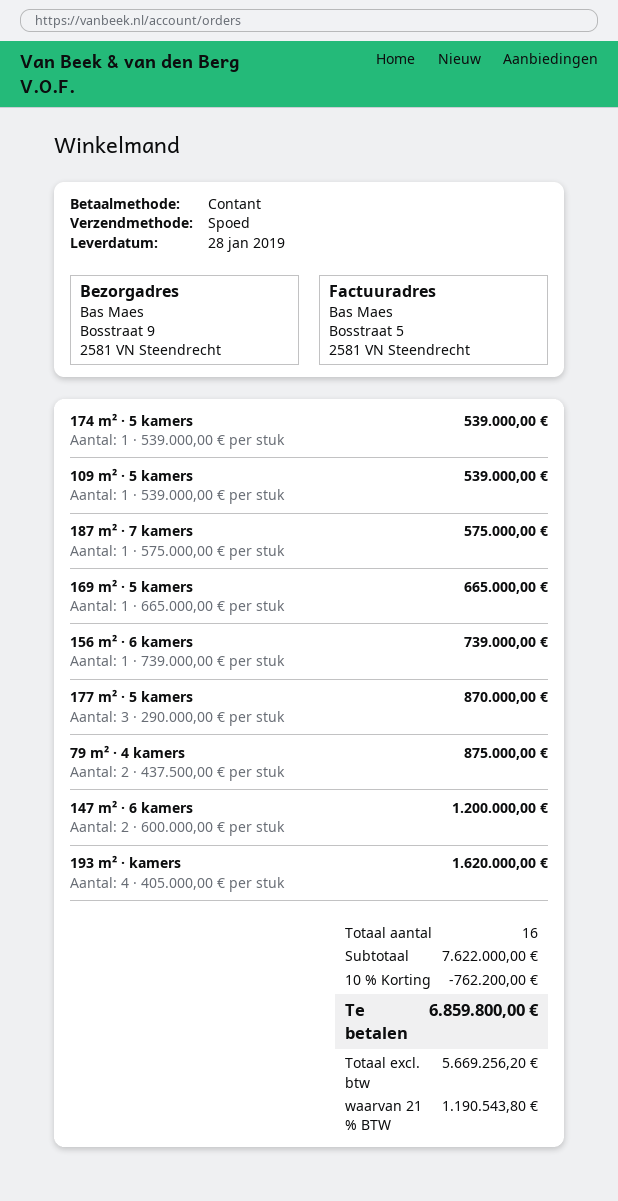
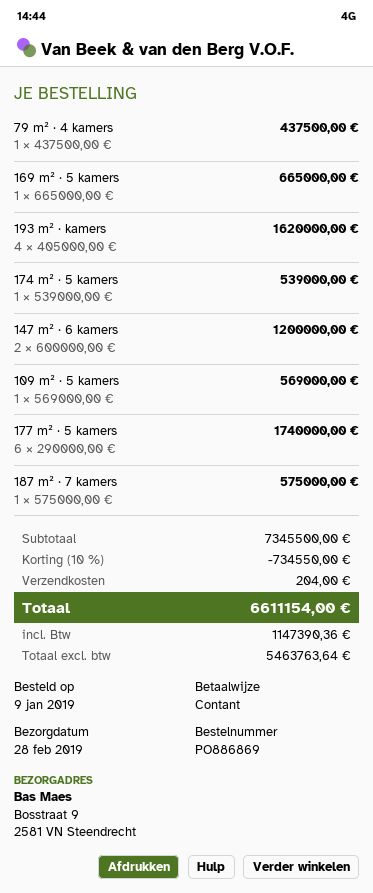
delivery date: 2019-01-28 -> 2019-02-28
109 m² · 5 kamers: 1 x 539000.00 = 539000.00 -> 1 x 569000.00 = 569000.00
156 m² · 6 kamers: 1 x 739000.00 = 739000.00 -> none
177 m² · 5 kamers: 3 x 290000.00 = 870000.00 -> 6 x 290000.00 = 1740000.00
79 m² · 4 kamers: 2 x 437500.00 = 875000.00 -> 1 x 437500.00 = 437500.00
subtotal: 7622000.00 -> 7345500.00
discount: 10% = 762200.00 -> 10% = 734550.00
shipping: none -> 204.00
net: 5669256.20 -> 5463763.64
tax: 1190543.80 -> 1147390.36
total: 6859800.00 -> 6611154.00

